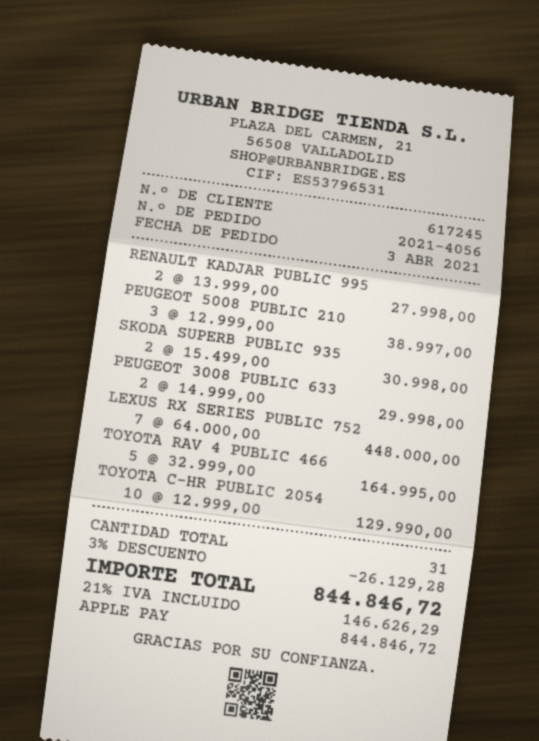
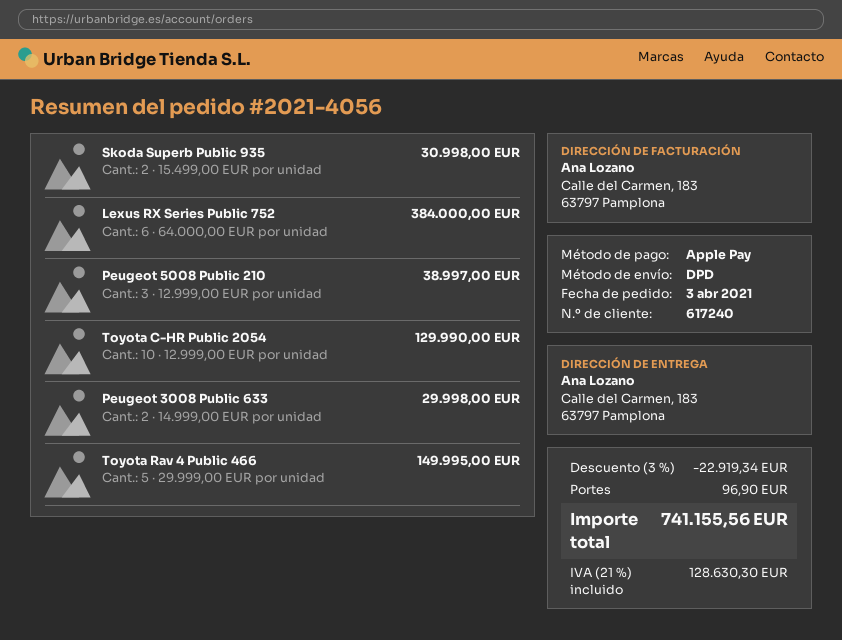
customer number: 617245 -> 617240
RENAULT KADJAR PUBLIC 995: 2 x 13999.00 = 27998.00 -> none
LEXUS RX SERIES PUBLIC 752: 7 x 64000.00 = 448000.00 -> 6 x 64000.00 = 384000.00
TOYOTA RAV 4 PUBLIC 466: 5 x 32999.00 = 164995.00 -> 5 x 29999.00 = 149995.00
discount: 3% = 26129.28 -> 3% = 22919.34
shipping: none -> 96.90
tax: 21% = 146626.29 -> 21% = 128630.30
total: 844846.72 -> 741155.56

